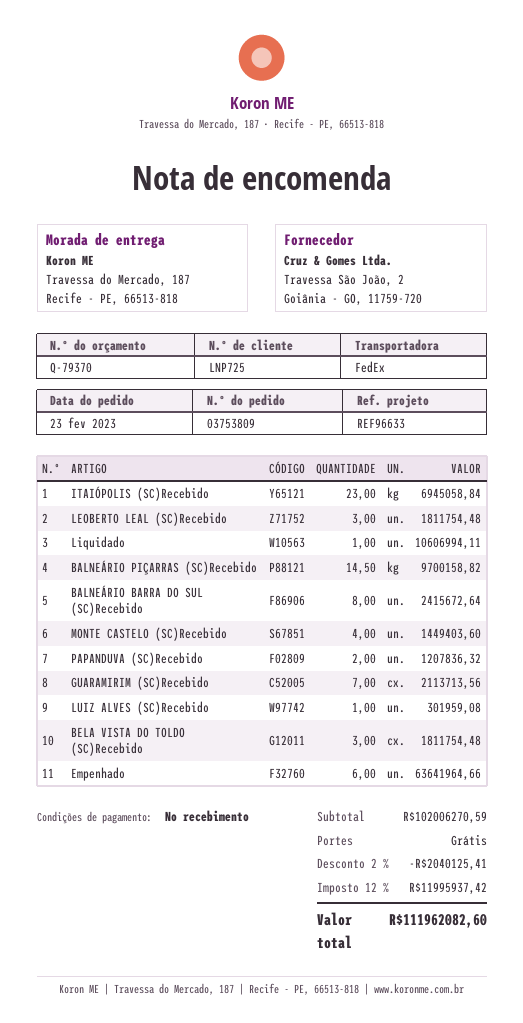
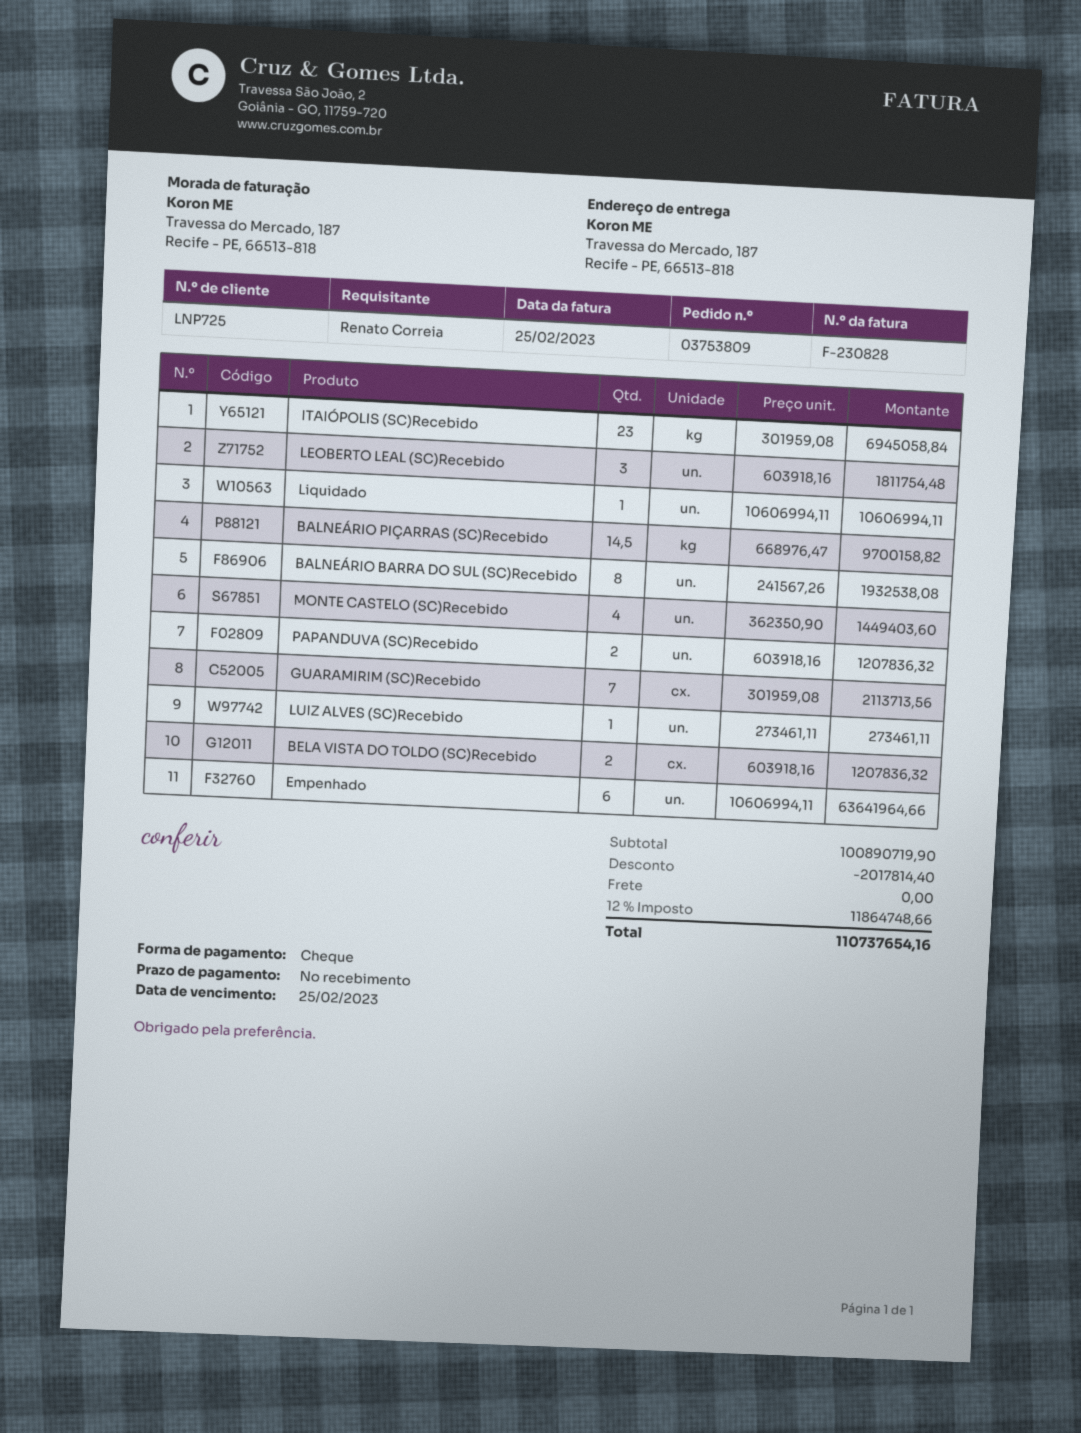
BALNEÁRIO BARRA DO SUL (SC)Recebido: 8 for 2415672.64 -> 8 for 1932538.08
LUIZ ALVES (SC)Recebido: 1 for 301959.08 -> 1 for 273461.11
BELA VISTA DO TOLDO (SC)Recebido: 3 for 1811754.48 -> 2 for 1207836.32
subtotal: 102006270.59 -> 100890719.90
discount: 2040125.41 -> 2017814.40
tax: 12% = 11995937.42 -> 12% = 11864748.66
total: 111962082.60 -> 110737654.16

